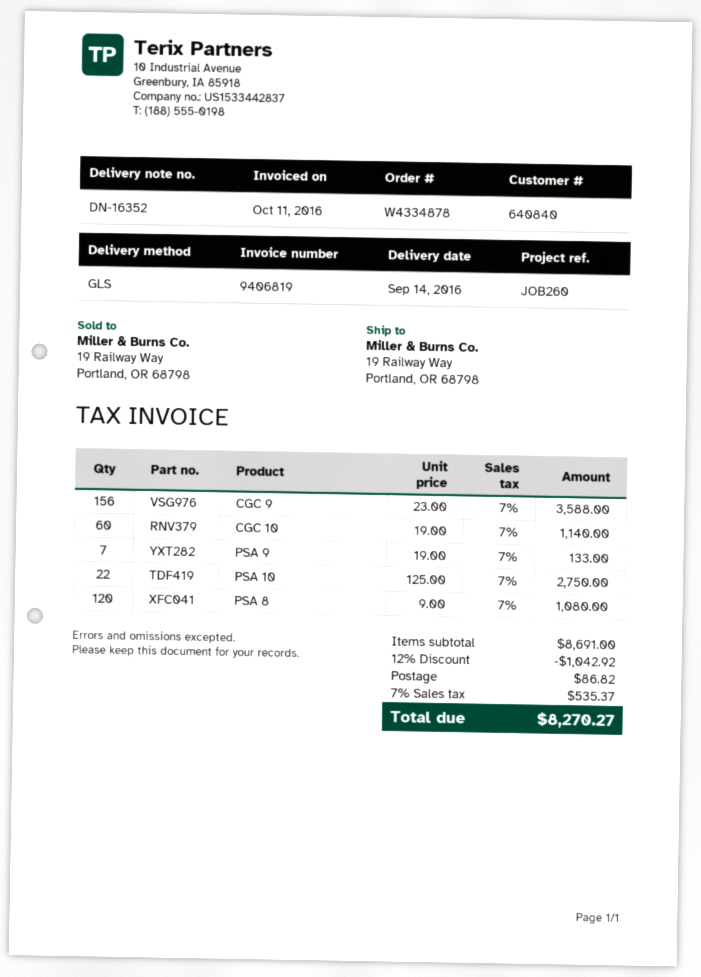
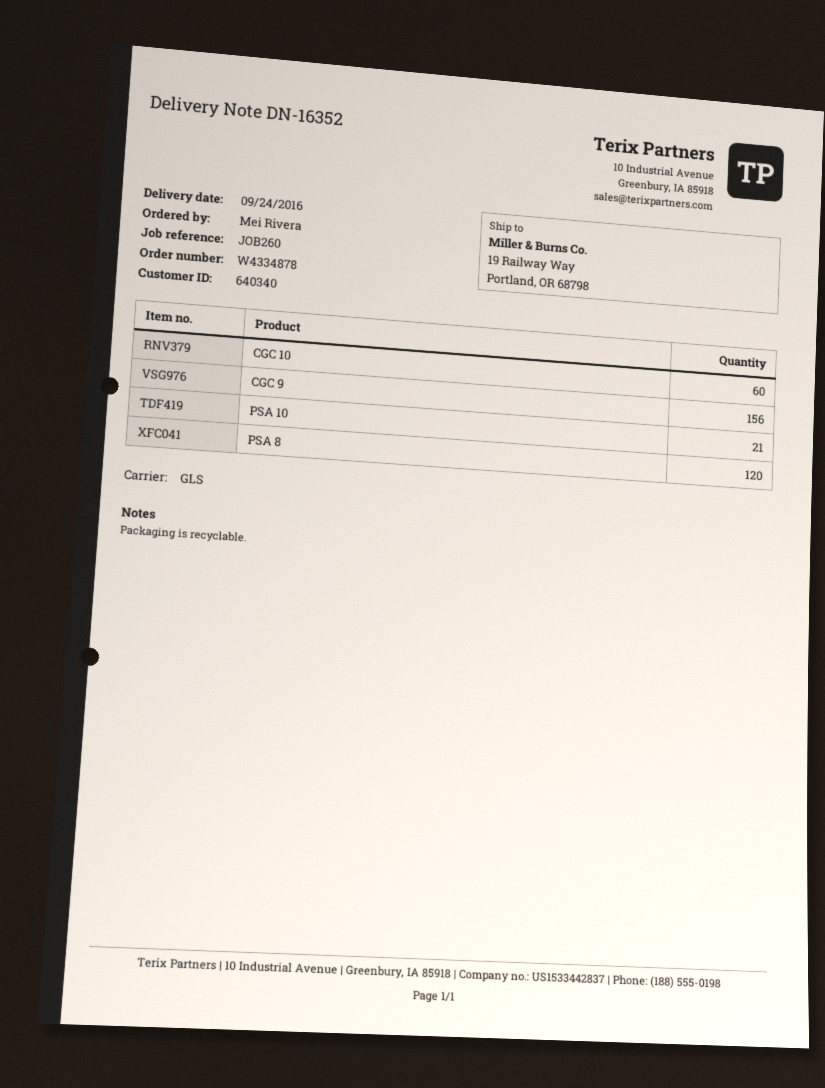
delivery date: 2016-09-14 -> 2016-09-24
customer number: 640840 -> 640340
PSA 9: 7 -> none
PSA 10: 22 -> 21

